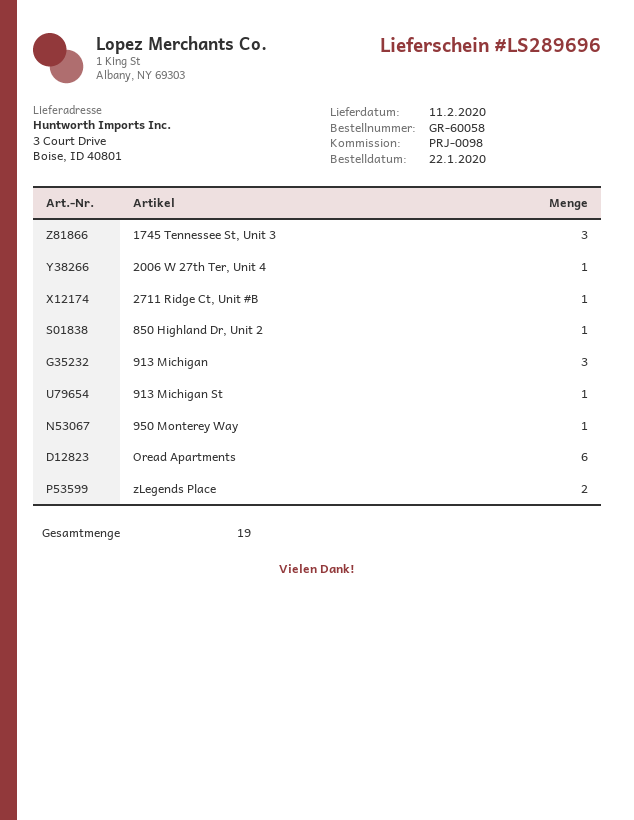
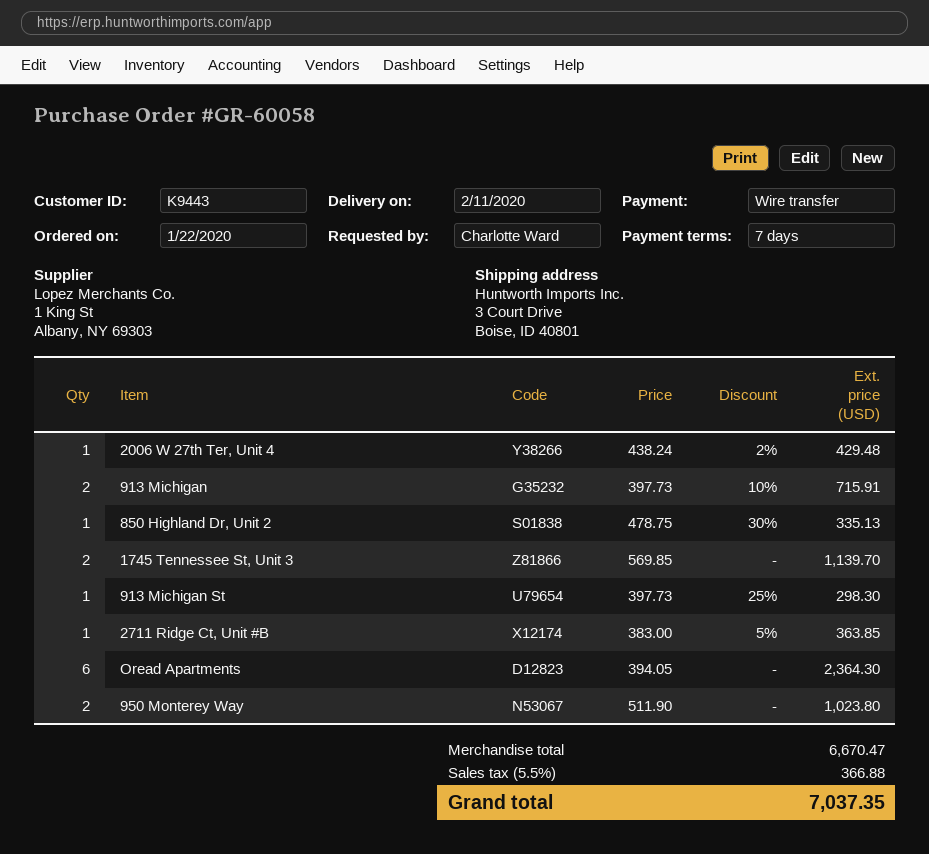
1745 Tennessee St, Unit 3: 3 -> 2
913 Michigan: 3 -> 2
950 Monterey Way: 1 -> 2
zLegends Place: 2 -> none

